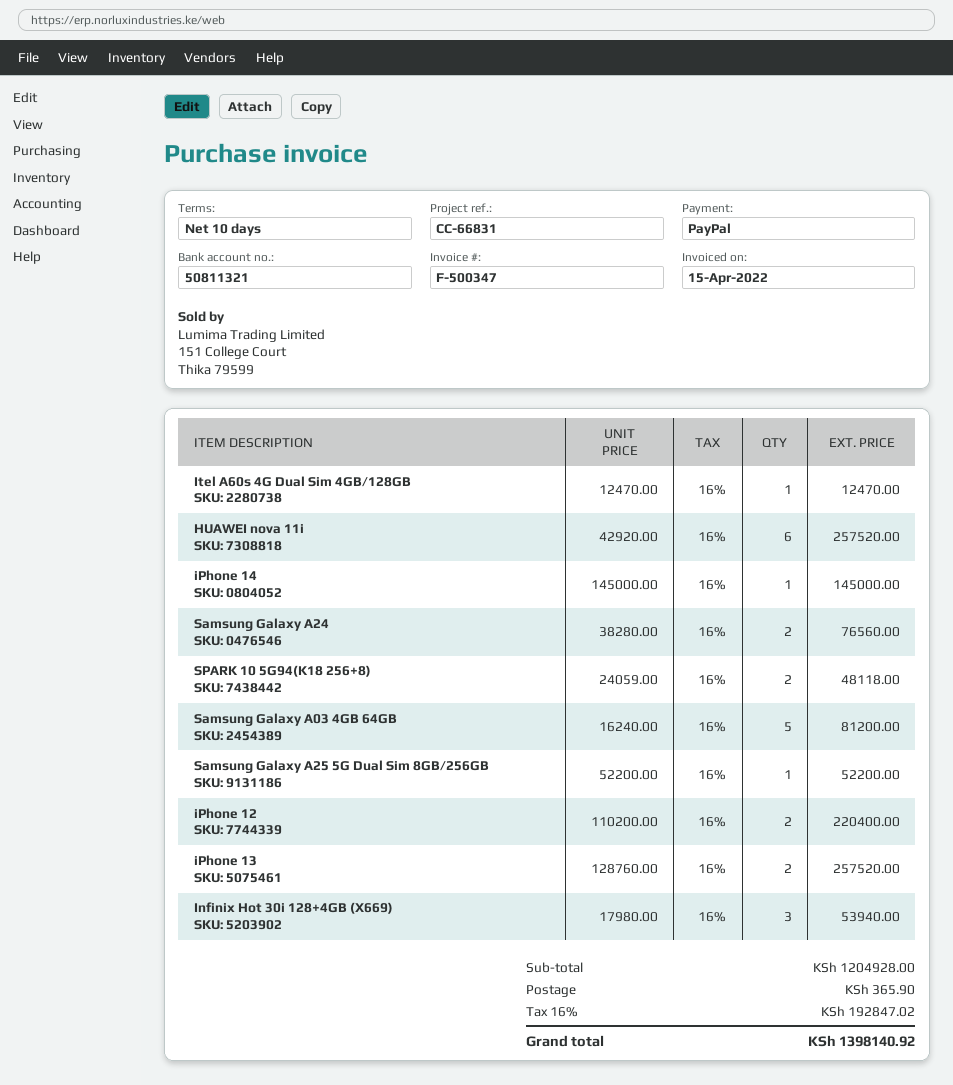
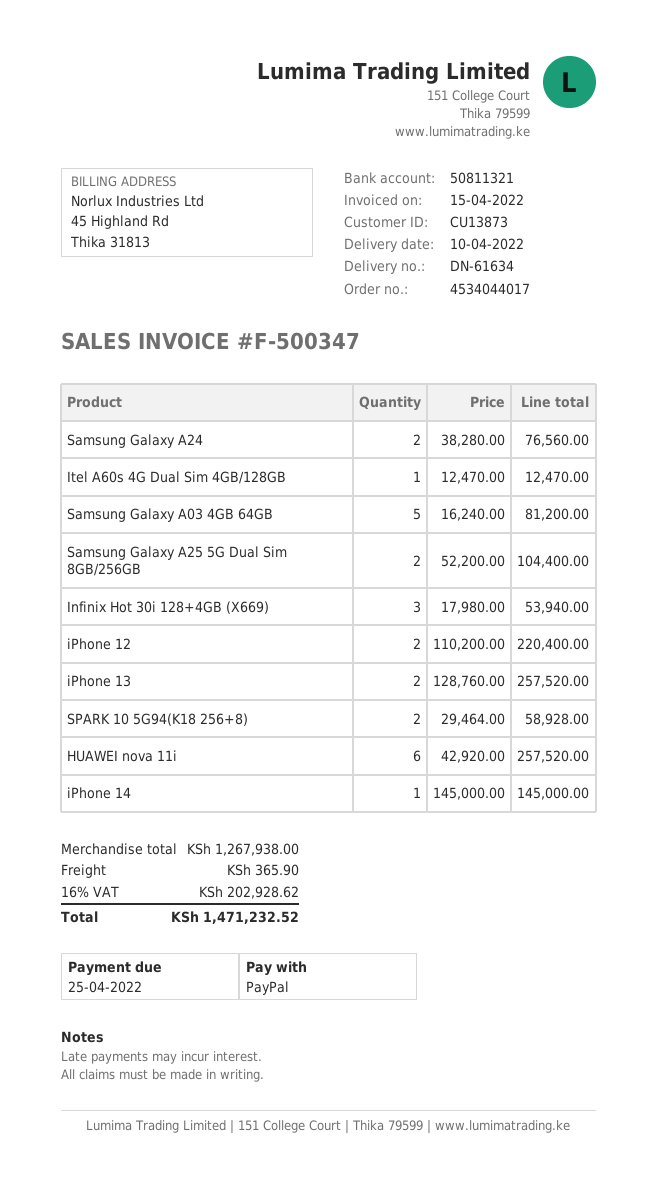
SPARK 10 5G94(K18 256+8): 2 x 24059.00 = 48118.00 -> 2 x 29464.00 = 58928.00
Samsung Galaxy A25 5G Dual Sim 8GB/256GB: 1 x 52200.00 = 52200.00 -> 2 x 52200.00 = 104400.00
subtotal: 1204928.00 -> 1267938.00
tax: 16% = 192847.02 -> 16% = 202928.62
total: 1398140.92 -> 1471232.52

